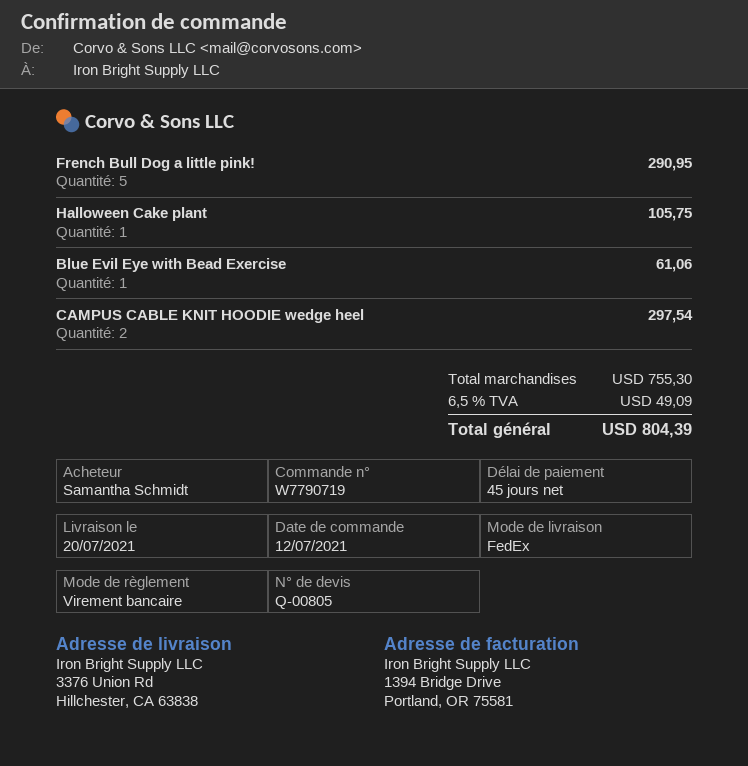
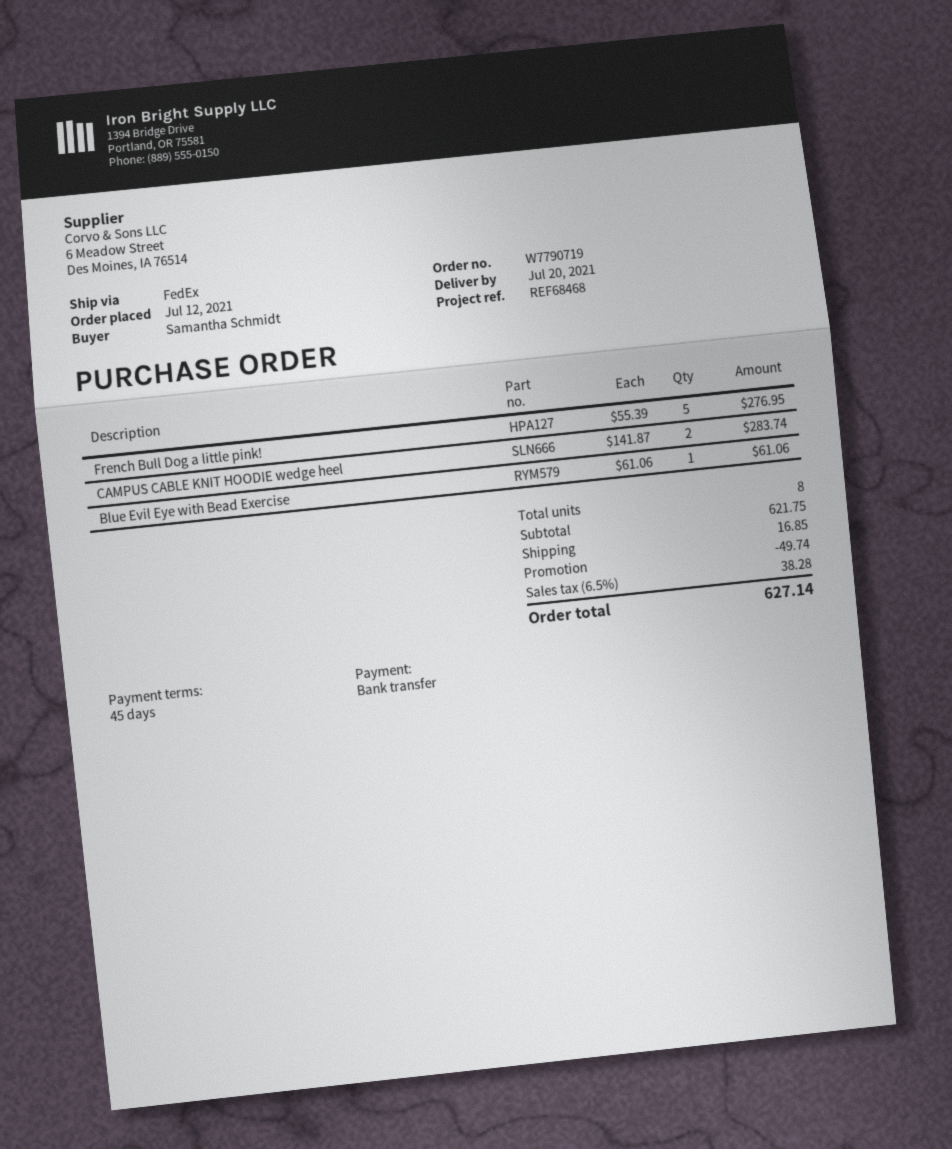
French Bull Dog a little pink!: 5 for 290.95 -> 5 for 276.95
Halloween Cake plant: 1 for 105.75 -> none
CAMPUS CABLE KNIT HOODIE wedge heel: 2 for 297.54 -> 2 for 283.74
subtotal: 755.30 -> 621.75
discount: none -> 49.74
shipping: none -> 16.85
tax: 6.5% = 49.09 -> 6.5% = 38.28
total: 804.39 -> 627.14

